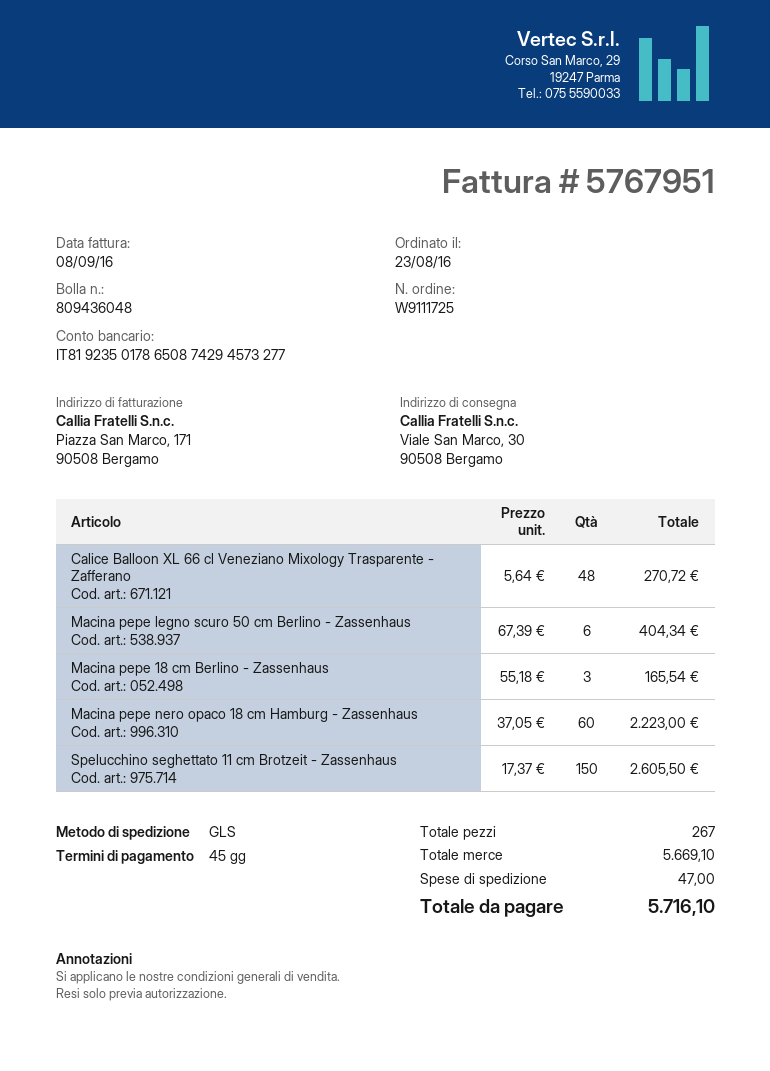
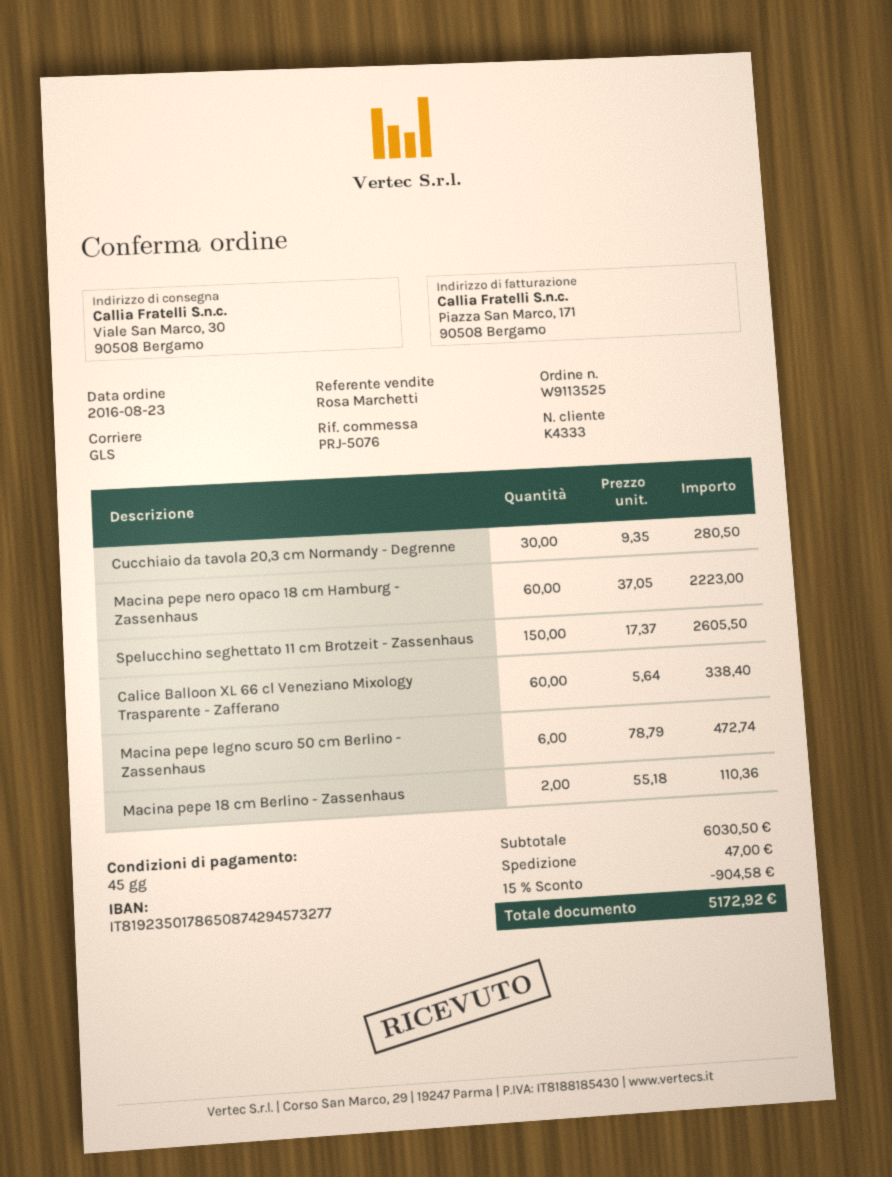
order number: W9111725 -> W9113525
Calice Balloon XL 66 cl Veneziano Mixology Trasparente - Zafferano: 48 x 5.64 = 270.72 -> 60 x 5.64 = 338.40
Macina pepe legno scuro 50 cm Berlino - Zassenhaus: 6 x 67.39 = 404.34 -> 6 x 78.79 = 472.74
Macina pepe 18 cm Berlino - Zassenhaus: 3 x 55.18 = 165.54 -> 2 x 55.18 = 110.36
Cucchiaio da tavola 20,3 cm Normandy - Degrenne: none -> 30 x 9.35 = 280.50
subtotal: 5669.10 -> 6030.50
discount: none -> 15% = 904.58
total: 5716.10 -> 5172.92

